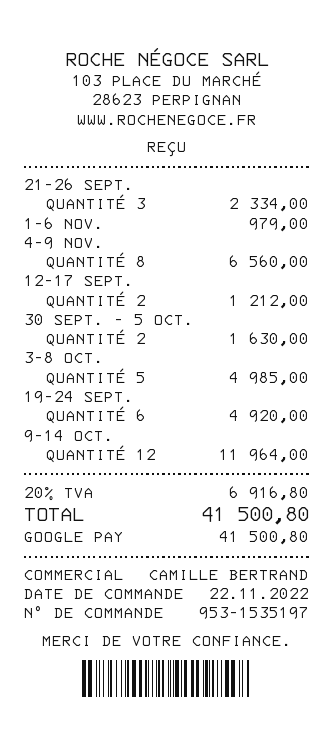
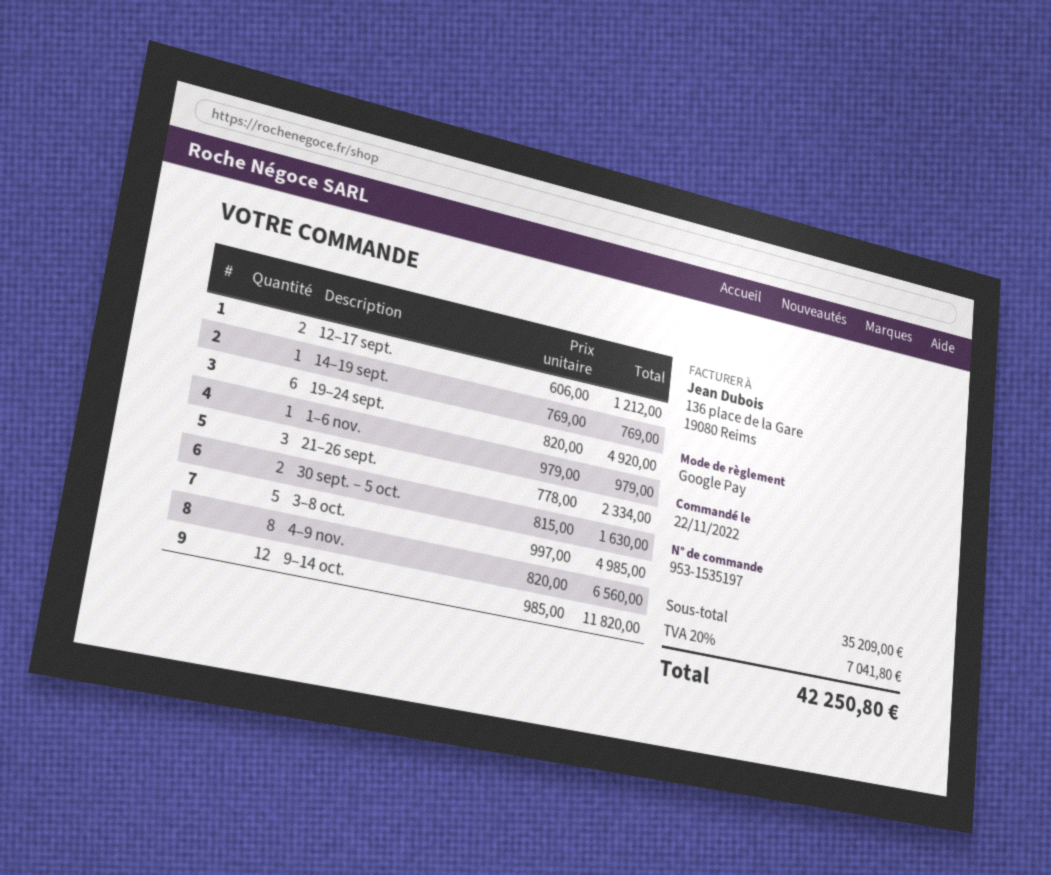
9–14 OCT.: 12 for 11964.00 -> 12 for 11820.00
14–19 sept.: none -> 1 for 769.00
tax: 20% = 6916.80 -> 20% = 7041.80
total: 41500.80 -> 42250.80

